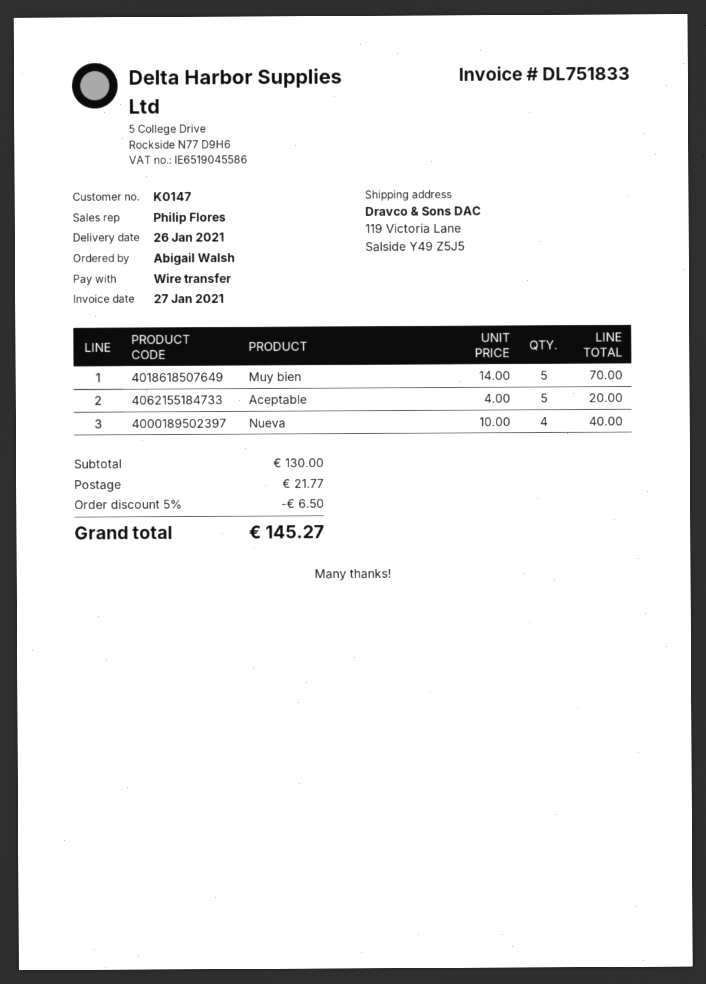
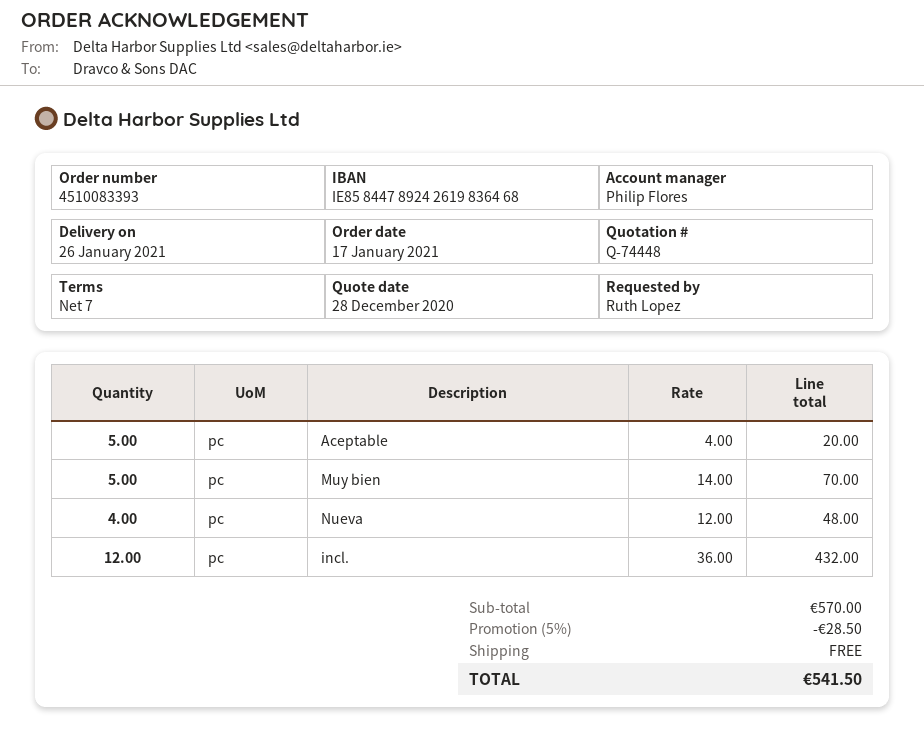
ordered by: Abigail Walsh -> Ruth Lopez
Nueva: 4 x 10.00 = 40.00 -> 4 x 12.00 = 48.00
incl.: none -> 12 x 36.00 = 432.00
subtotal: 130.00 -> 570.00
discount: 5% = 6.50 -> 5% = 28.50
shipping: 21.77 -> 0.00
total: 145.27 -> 541.50

